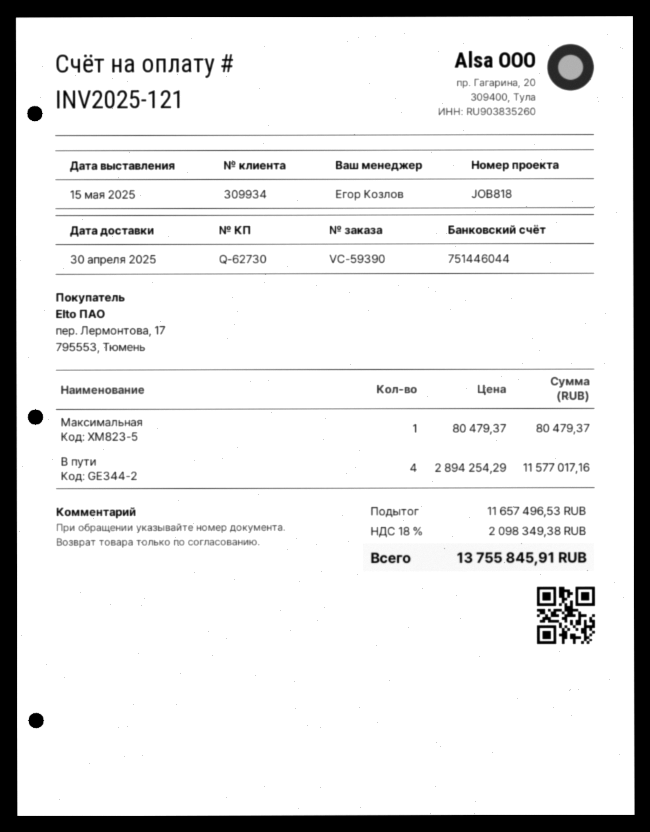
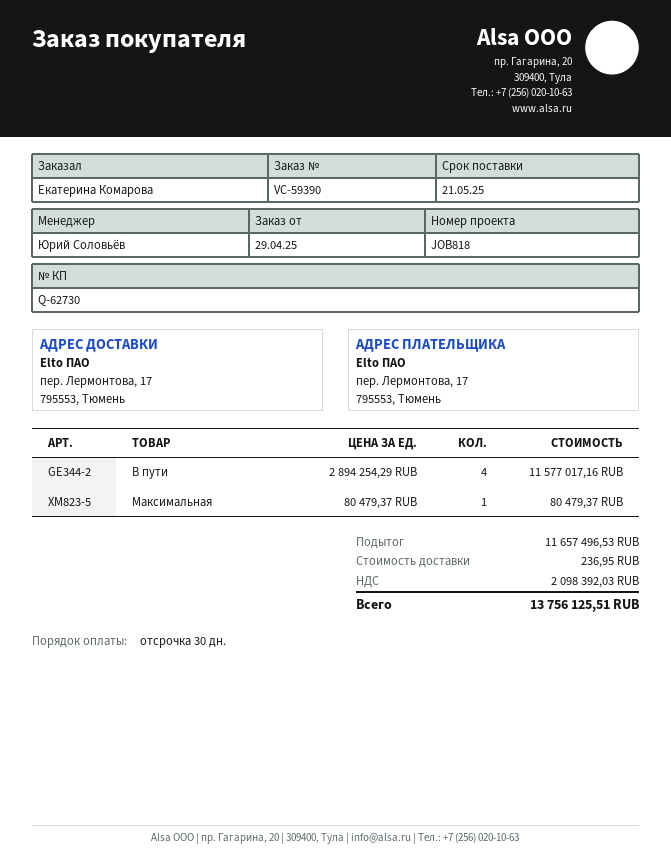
delivery date: 2025-04-30 -> 2025-05-21
sales rep: Егор Козлов -> Юрий Соловьёв
shipping: none -> 236.95
tax: 2098349.38 -> 2098392.03
total: 13755845.91 -> 13756125.51

